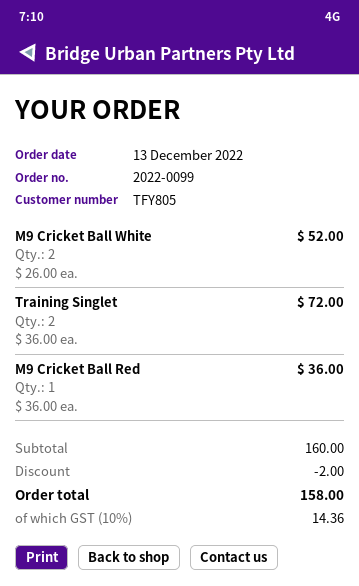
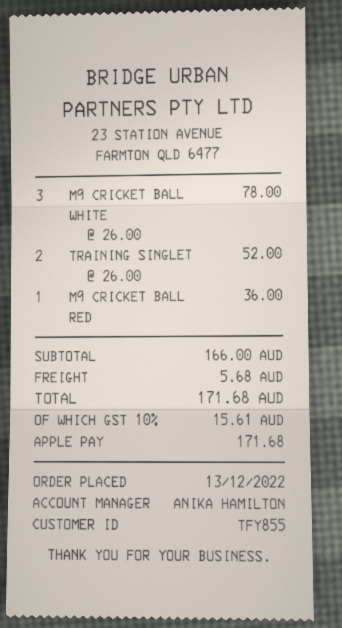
customer number: TFY805 -> TFY855
M9 Cricket Ball White: 2 x 26.00 = 52.00 -> 3 x 26.00 = 78.00
Training Singlet: 2 x 36.00 = 72.00 -> 2 x 26.00 = 52.00
subtotal: 160.00 -> 166.00
discount: 2.00 -> none
shipping: none -> 5.68
tax: 10% = 14.36 -> 10% = 15.61
total: 158.00 -> 171.68

